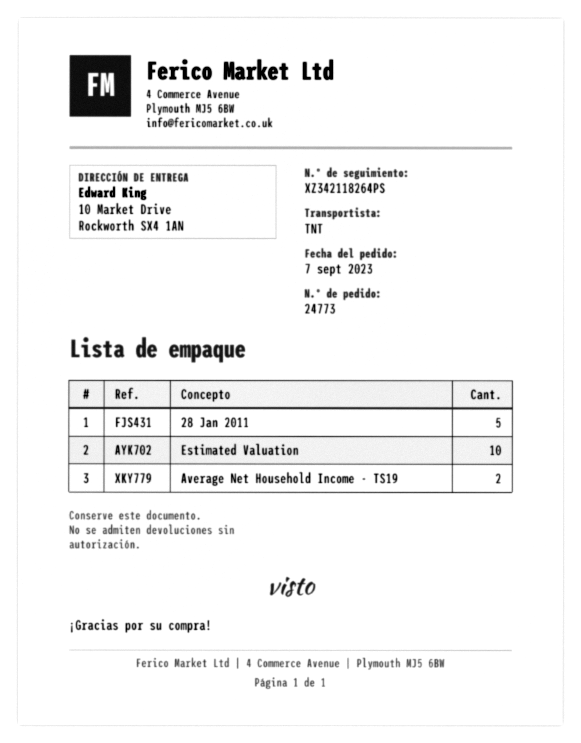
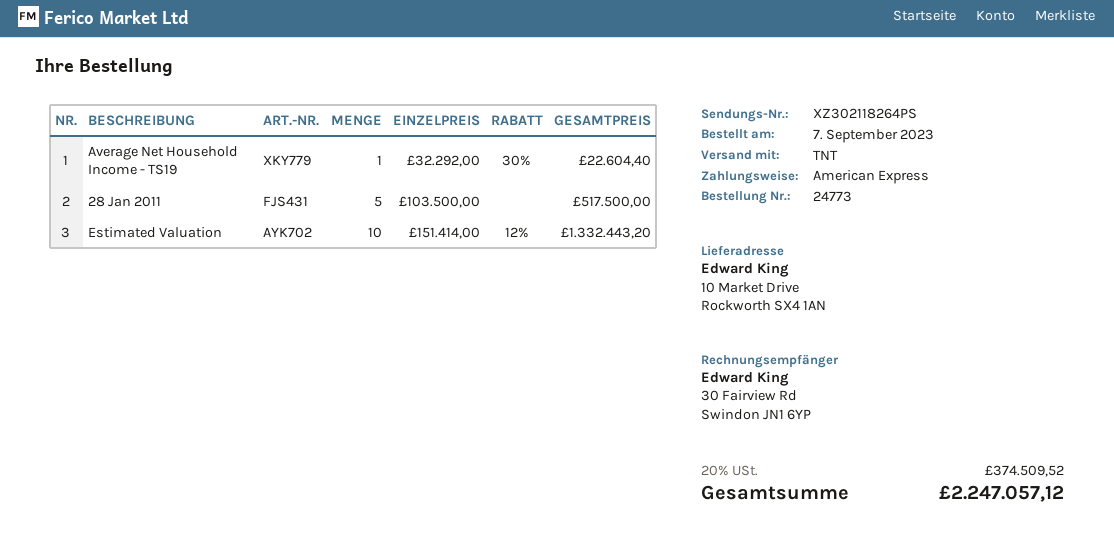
tracking number: XZ342118264PS -> XZ302118264PS
Average Net Household Income - TS19: 2 -> 1

